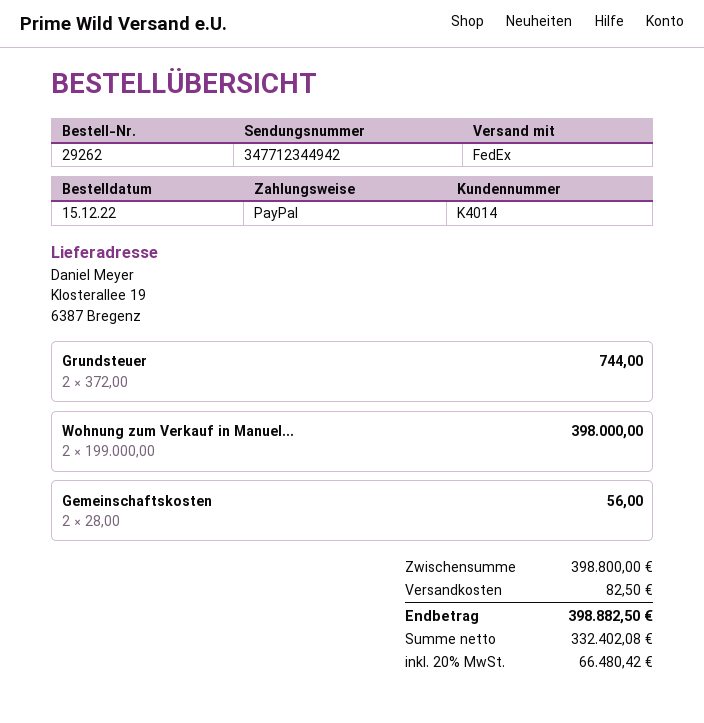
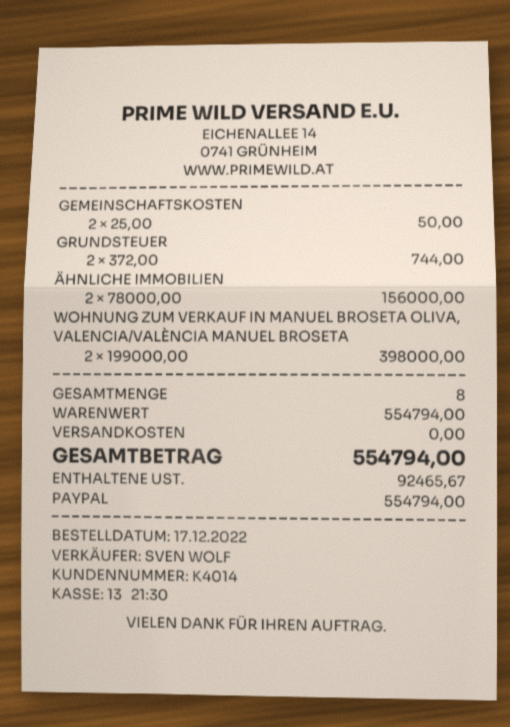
order date: 2022-12-15 -> 2022-12-17
Gemeinschaftskosten: 2 x 28.00 = 56.00 -> 2 x 25.00 = 50.00
ÄHNLICHE IMMOBILIEN: none -> 2 x 78000.00 = 156000.00
subtotal: 398800.00 -> 554794.00
shipping: 82.50 -> 0.00
tax: 66480.42 -> 92465.67
total: 398882.50 -> 554794.00

